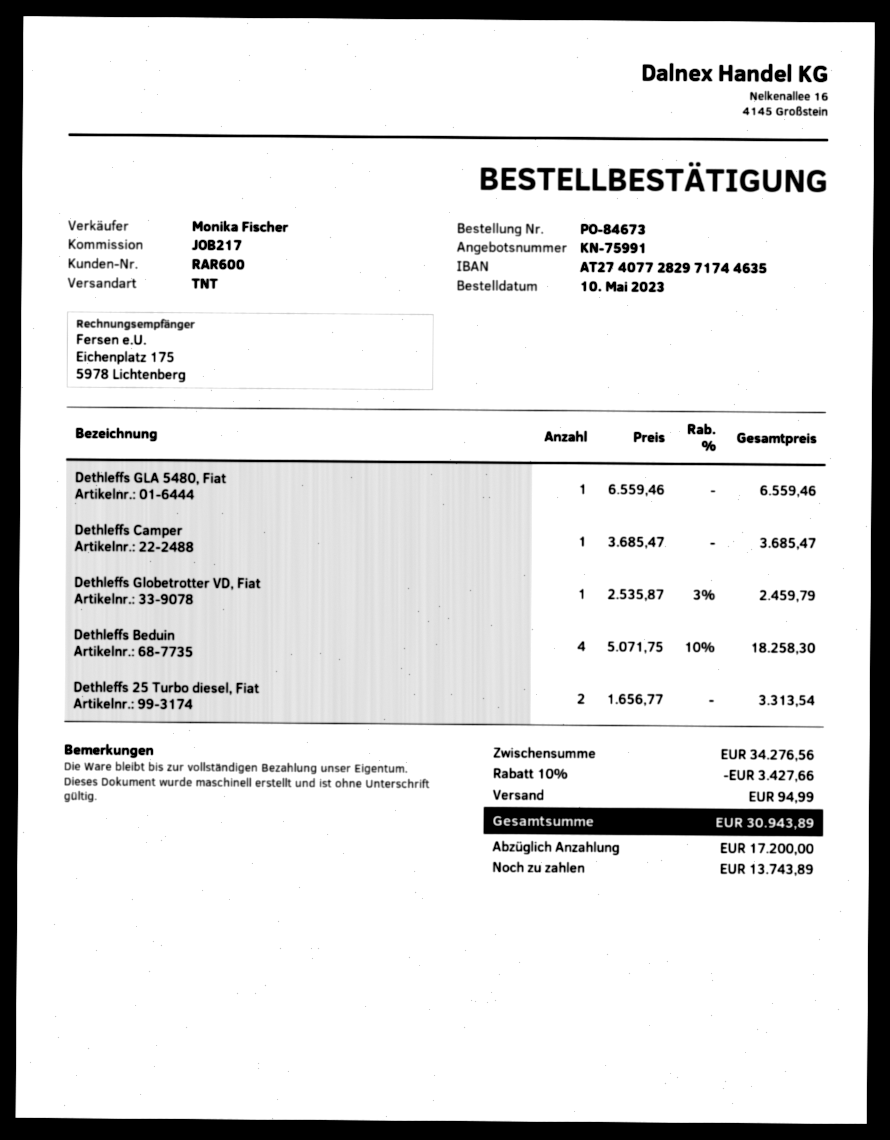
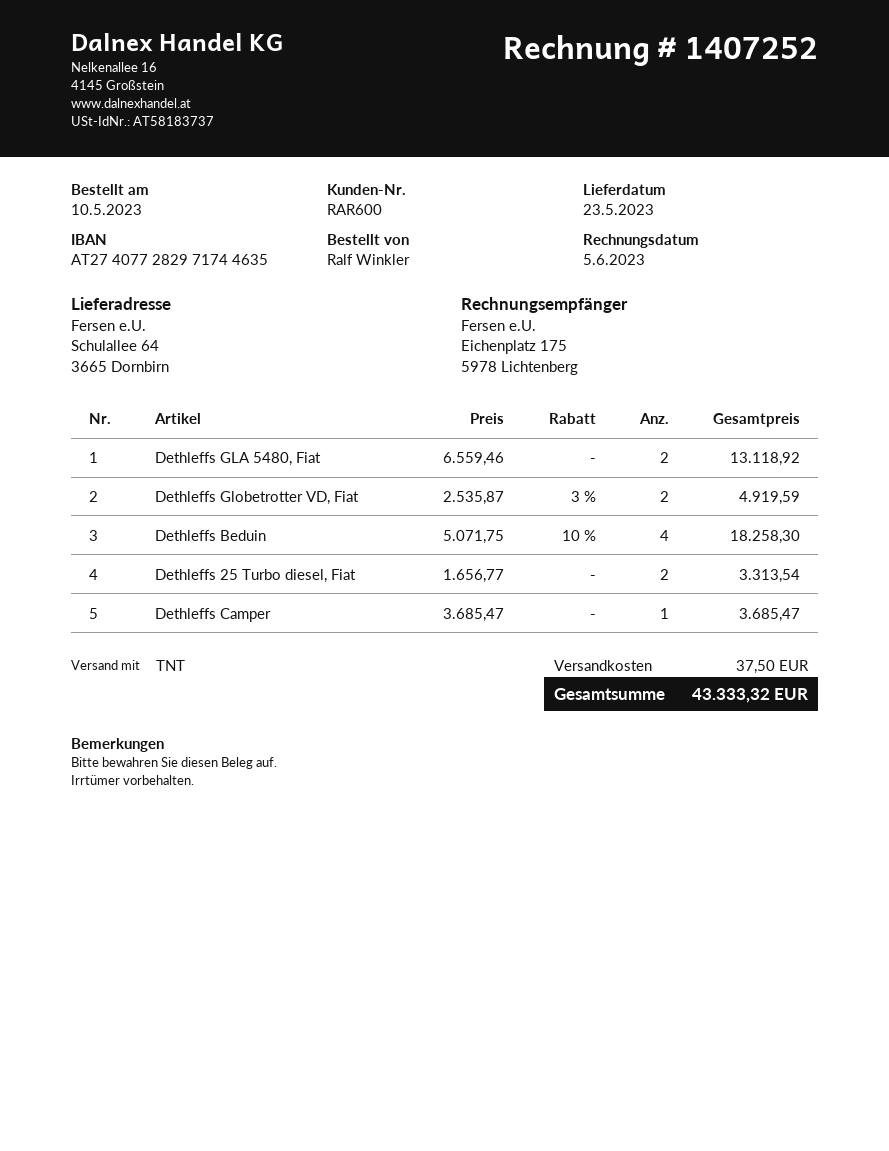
Dethleffs GLA 5480, Fiat: 1 x 6559.46 = 6559.46 -> 2 x 6559.46 = 13118.92
Dethleffs Globetrotter VD, Fiat: 1 x 2535.87 - 3% = 2459.79 -> 2 x 2535.87 - 3% = 4919.59
discount: 10% = 3427.66 -> none
shipping: 94.99 -> 37.50
total: 30943.89 -> 43333.32

